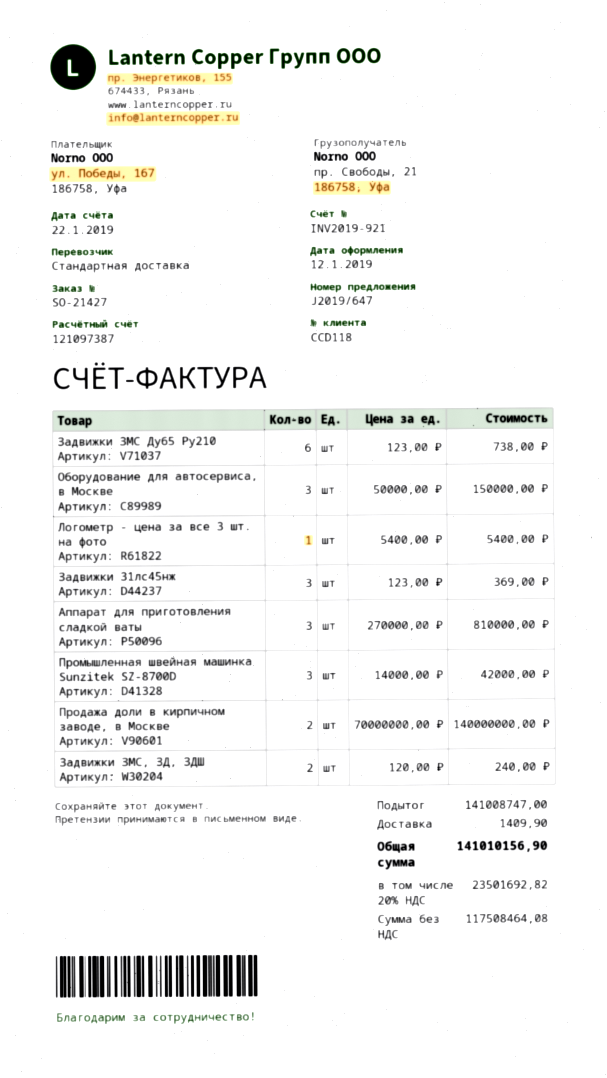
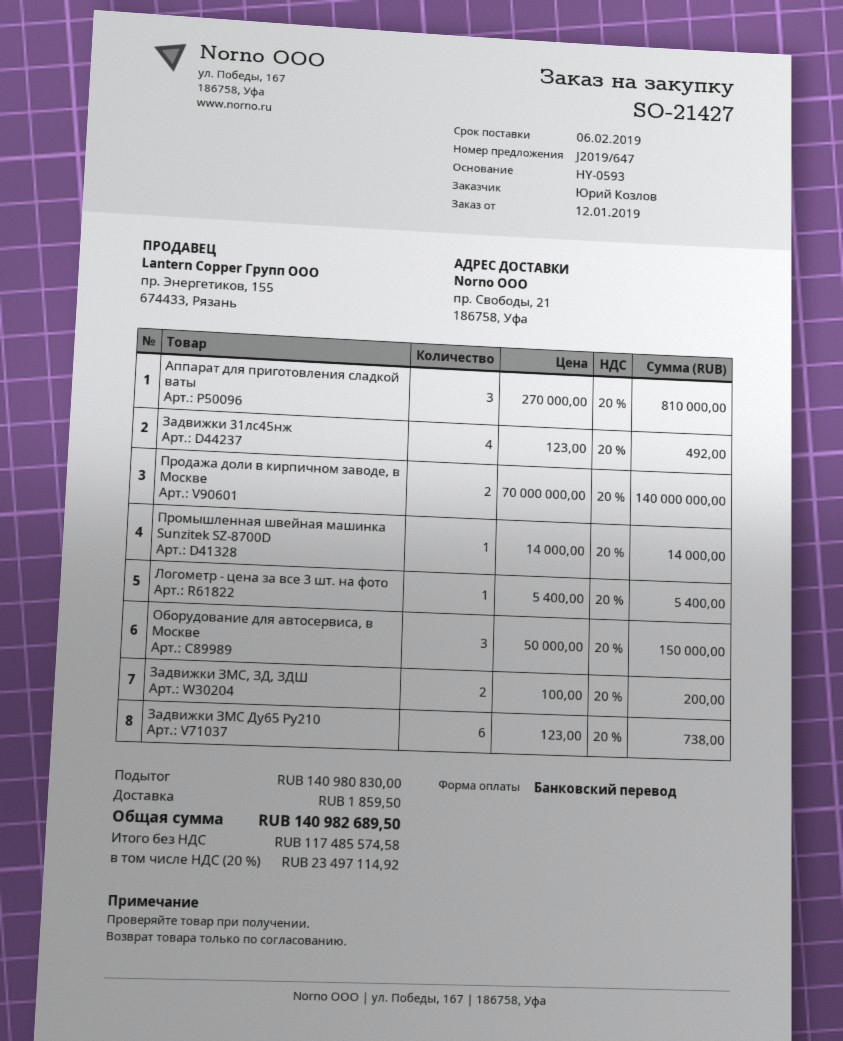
Задвижки 31лс45нж: 3 x 123.00 = 369.00 -> 4 x 123.00 = 492.00
Промышленная швейная машинка Sunzitek SZ-8700D: 3 x 14000.00 = 42000.00 -> 1 x 14000.00 = 14000.00
Задвижки ЗМС, ЗД, ЗДШ: 2 x 120.00 = 240.00 -> 2 x 100.00 = 200.00
subtotal: 141008747.00 -> 140980830.00
shipping: 1409.90 -> 1859.50
net: 117508464.08 -> 117485574.58
tax: 20% = 23501692.82 -> 20% = 23497114.92
total: 141010156.90 -> 140982689.50

